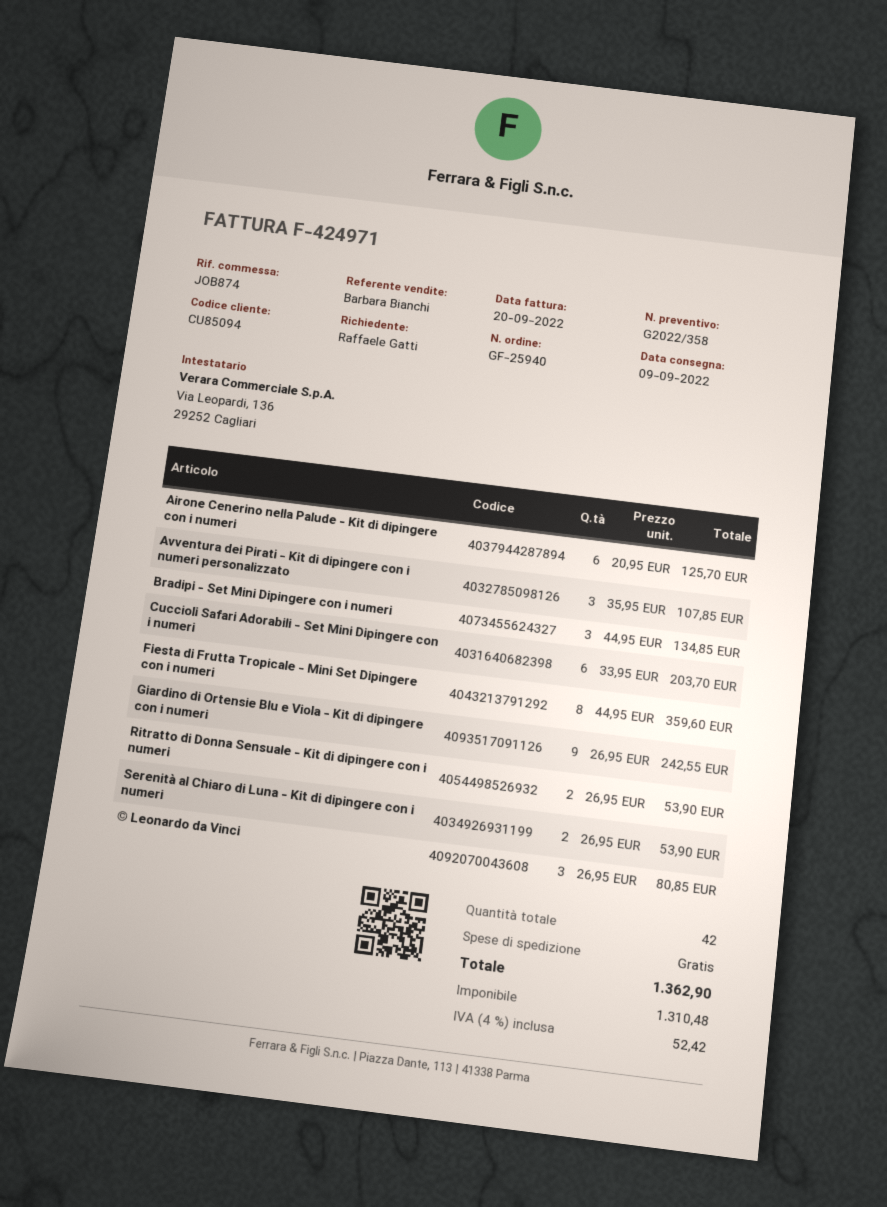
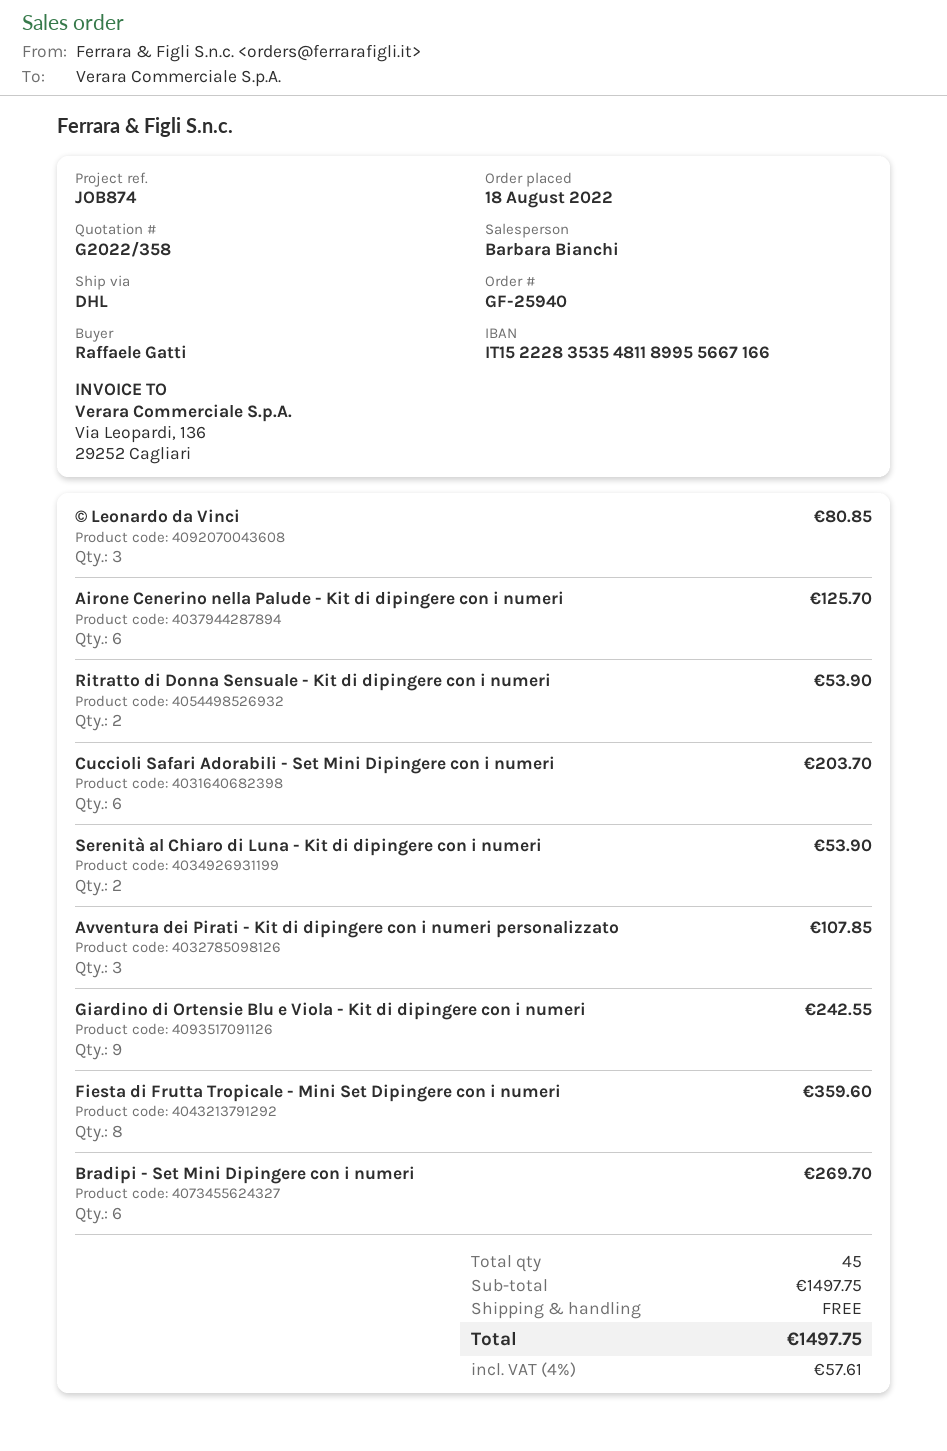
Bradipi - Set Mini Dipingere con i numeri: 3 for 134.85 -> 6 for 269.70
total quantity: 42 -> 45
tax: 4% = 52.42 -> 4% = 57.61
total: 1362.90 -> 1497.75

